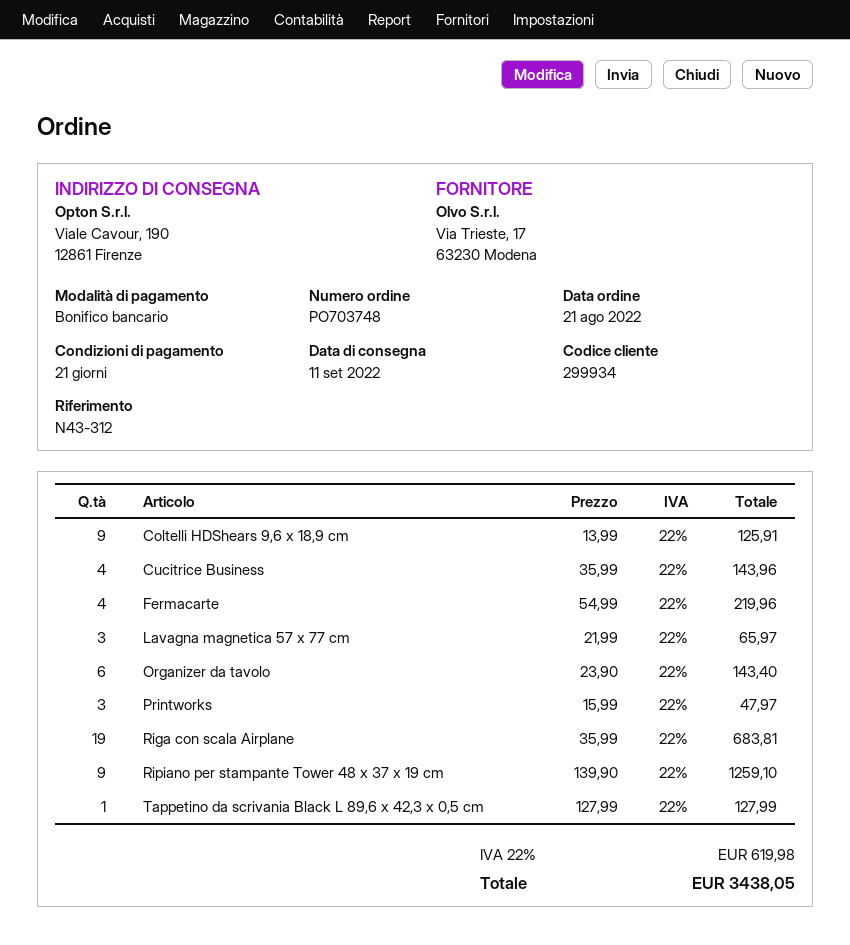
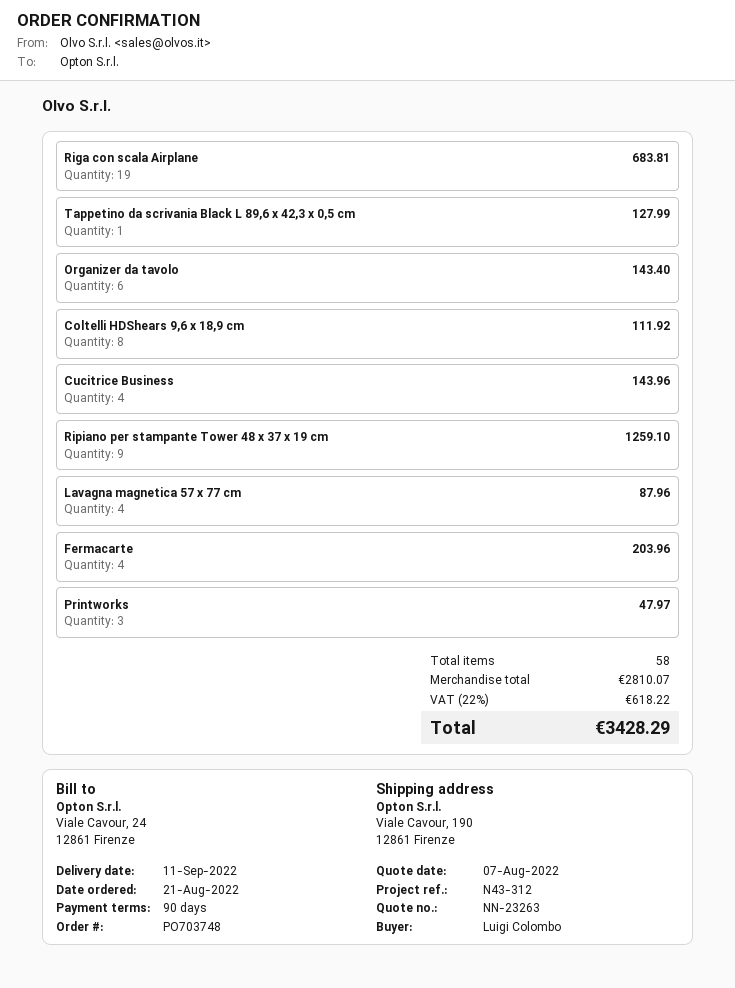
payment terms: 21 days -> 90 days
Coltelli HDShears 9,6 x 18,9 cm: 9 for 125.91 -> 8 for 111.92
Fermacarte: 4 for 219.96 -> 4 for 203.96
Lavagna magnetica 57 x 77 cm: 3 for 65.97 -> 4 for 87.96
tax: 22% = 619.98 -> 22% = 618.22
total: 3438.05 -> 3428.29

